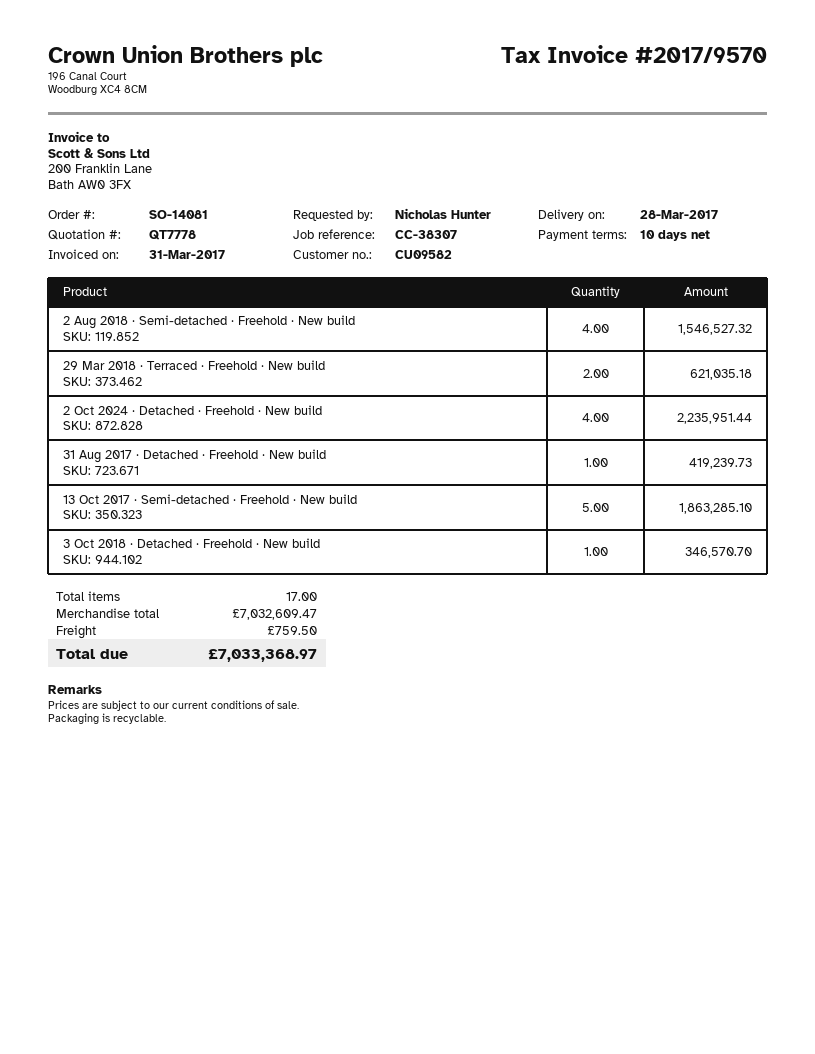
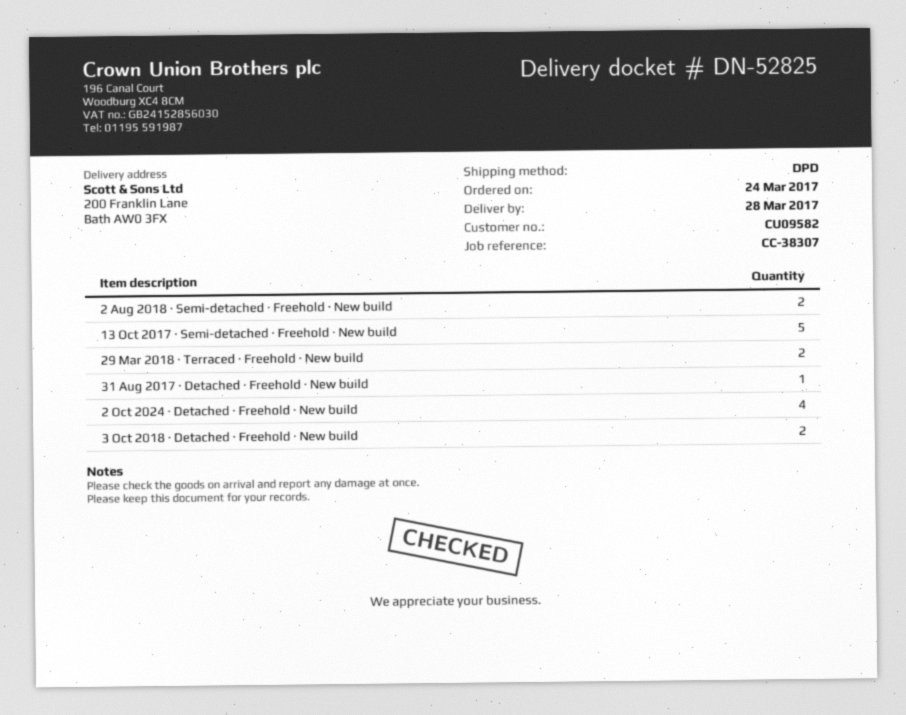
2 Aug 2018 · Semi-detached · Freehold · New build: 4 -> 2
3 Oct 2018 · Detached · Freehold · New build: 1 -> 2

